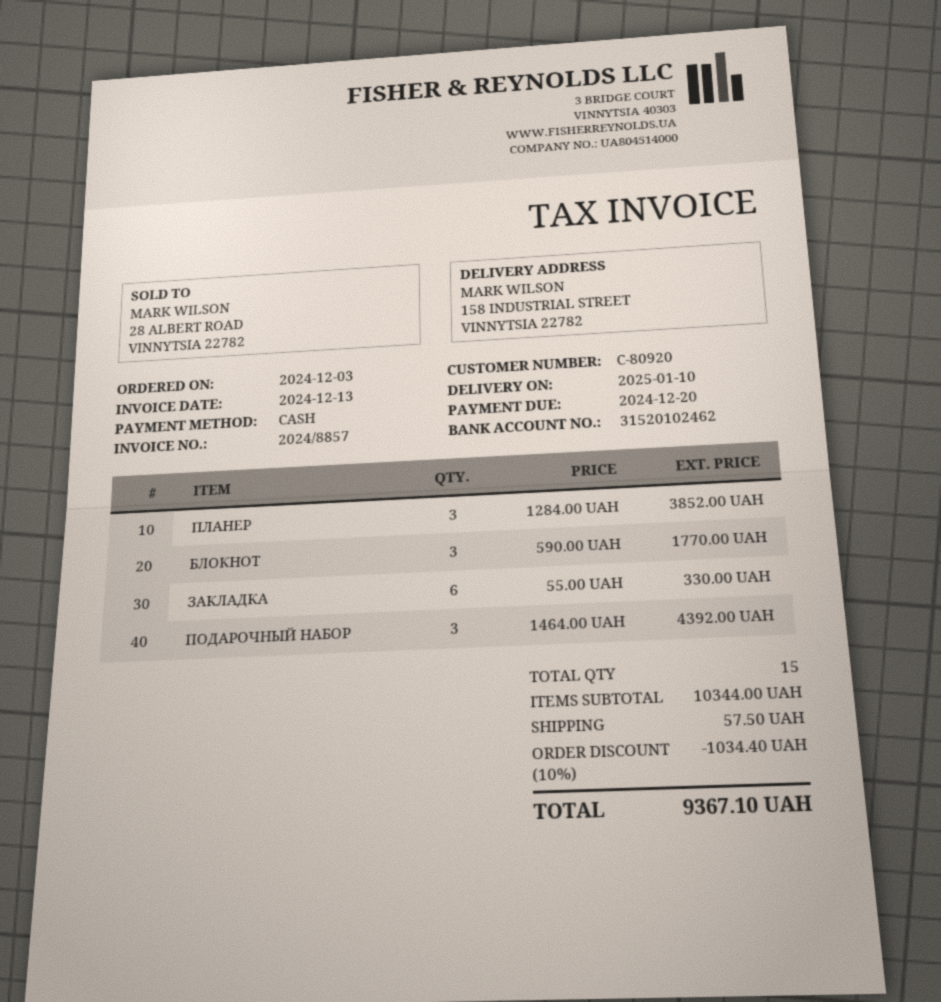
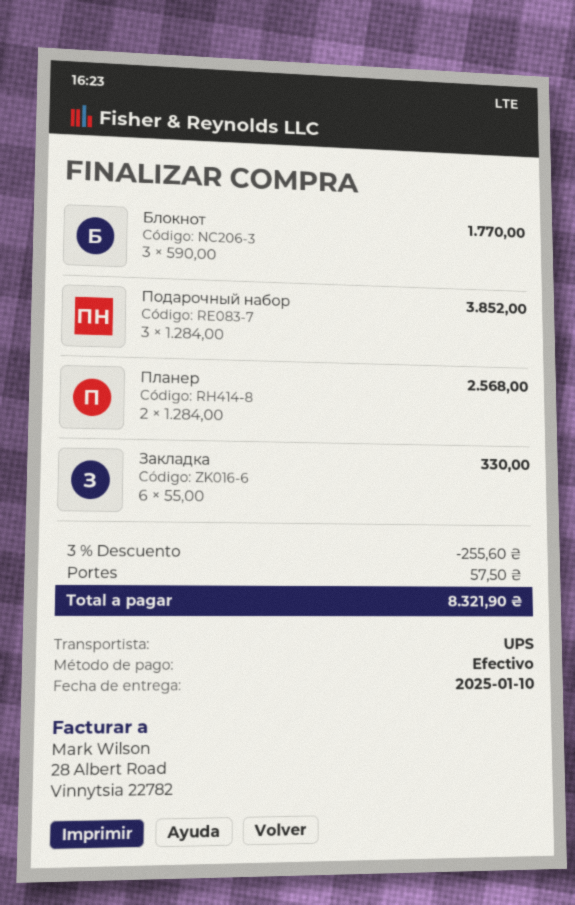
ПЛАНЕР: 3 x 1284.00 = 3852.00 -> 2 x 1284.00 = 2568.00
ПОДАРОЧНЫЙ НАБОР: 3 x 1464.00 = 4392.00 -> 3 x 1284.00 = 3852.00
discount: 10% = 1034.40 -> 3% = 255.60
total: 9367.10 -> 8321.90

